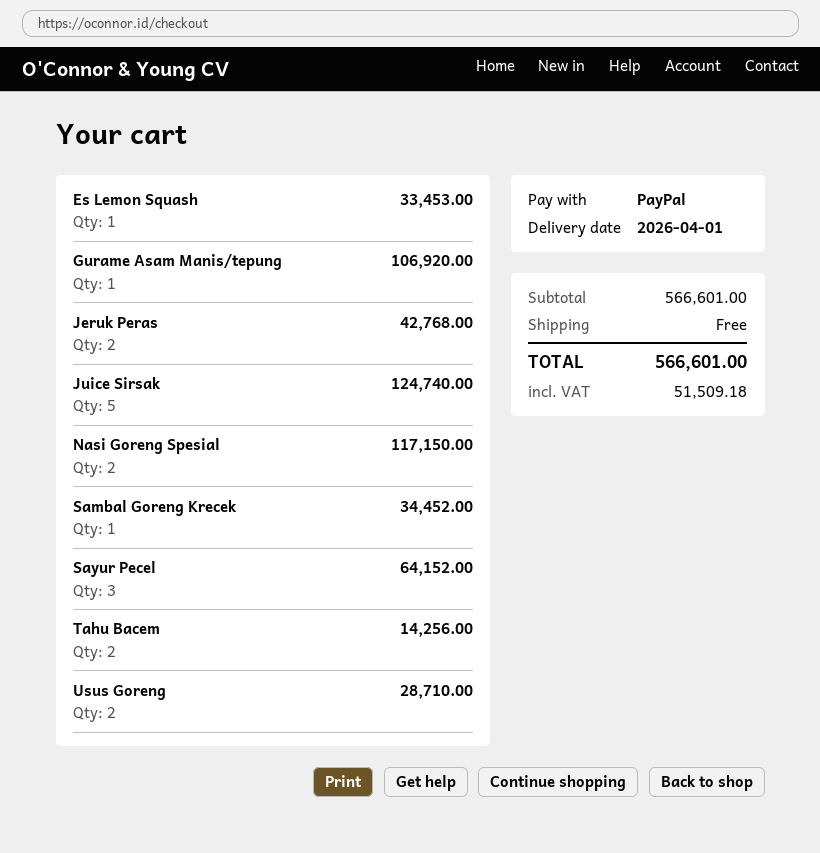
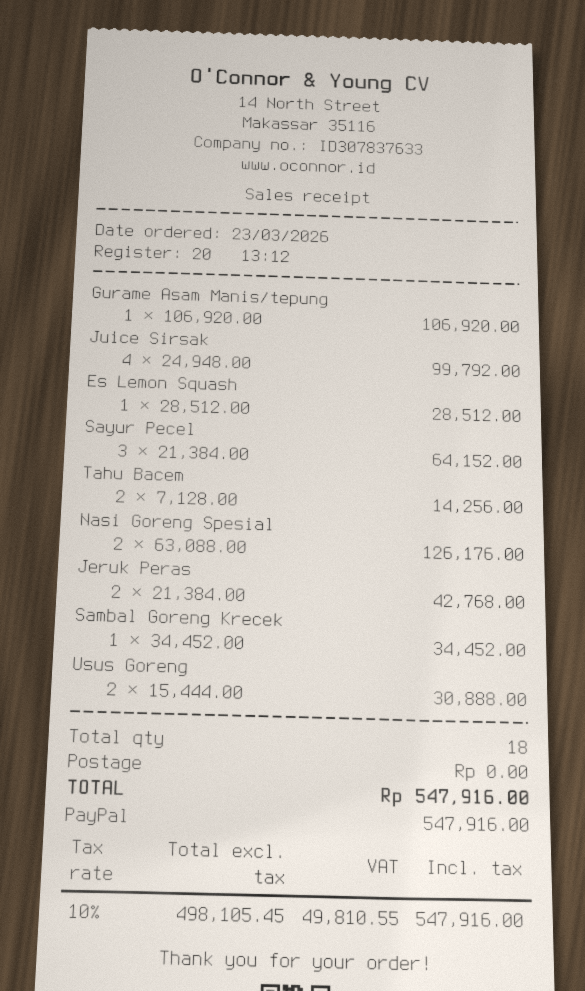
Es Lemon Squash: 1 for 33453.00 -> 1 for 28512.00
Juice Sirsak: 5 for 124740.00 -> 4 for 99792.00
Nasi Goreng Spesial: 2 for 117150.00 -> 2 for 126176.00
Usus Goreng: 2 for 28710.00 -> 2 for 30888.00
tax: 51509.18 -> 49810.55
total: 566601.00 -> 547916.00

